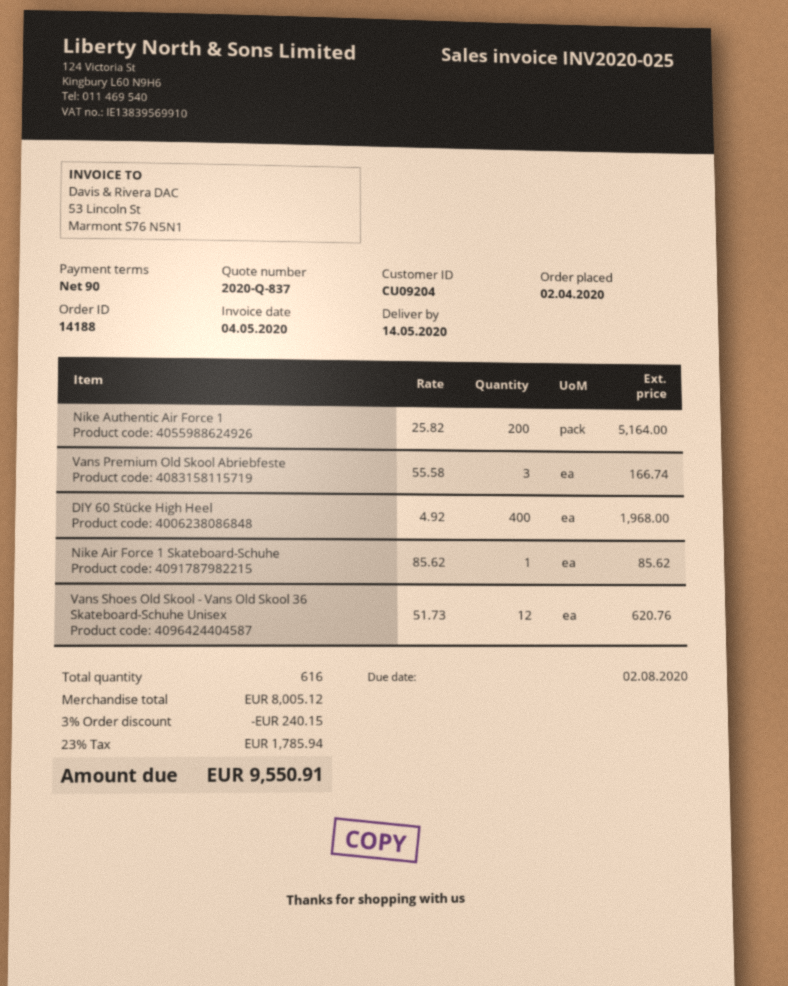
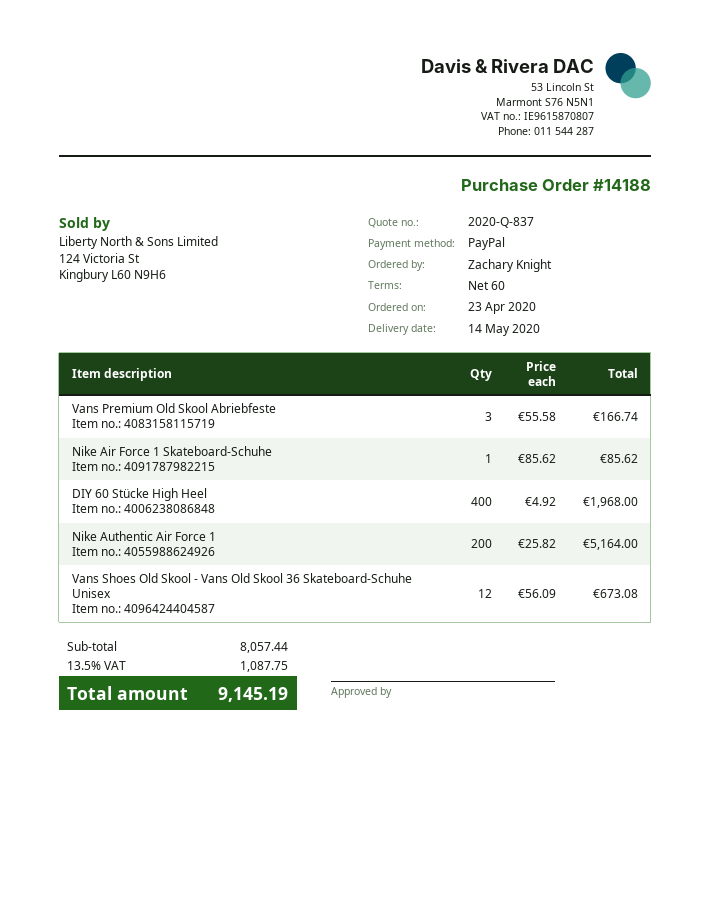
order date: 2020-04-02 -> 2020-04-23
payment terms: 90 days -> 60 days
Vans Shoes Old Skool - Vans Old Skool 36 Skateboard-Schuhe Unisex: 12 x 51.73 = 620.76 -> 12 x 56.09 = 673.08
subtotal: 8005.12 -> 8057.44
discount: 3% = 240.15 -> none
tax: 23% = 1785.94 -> 13.5% = 1087.75
total: 9550.91 -> 9145.19

